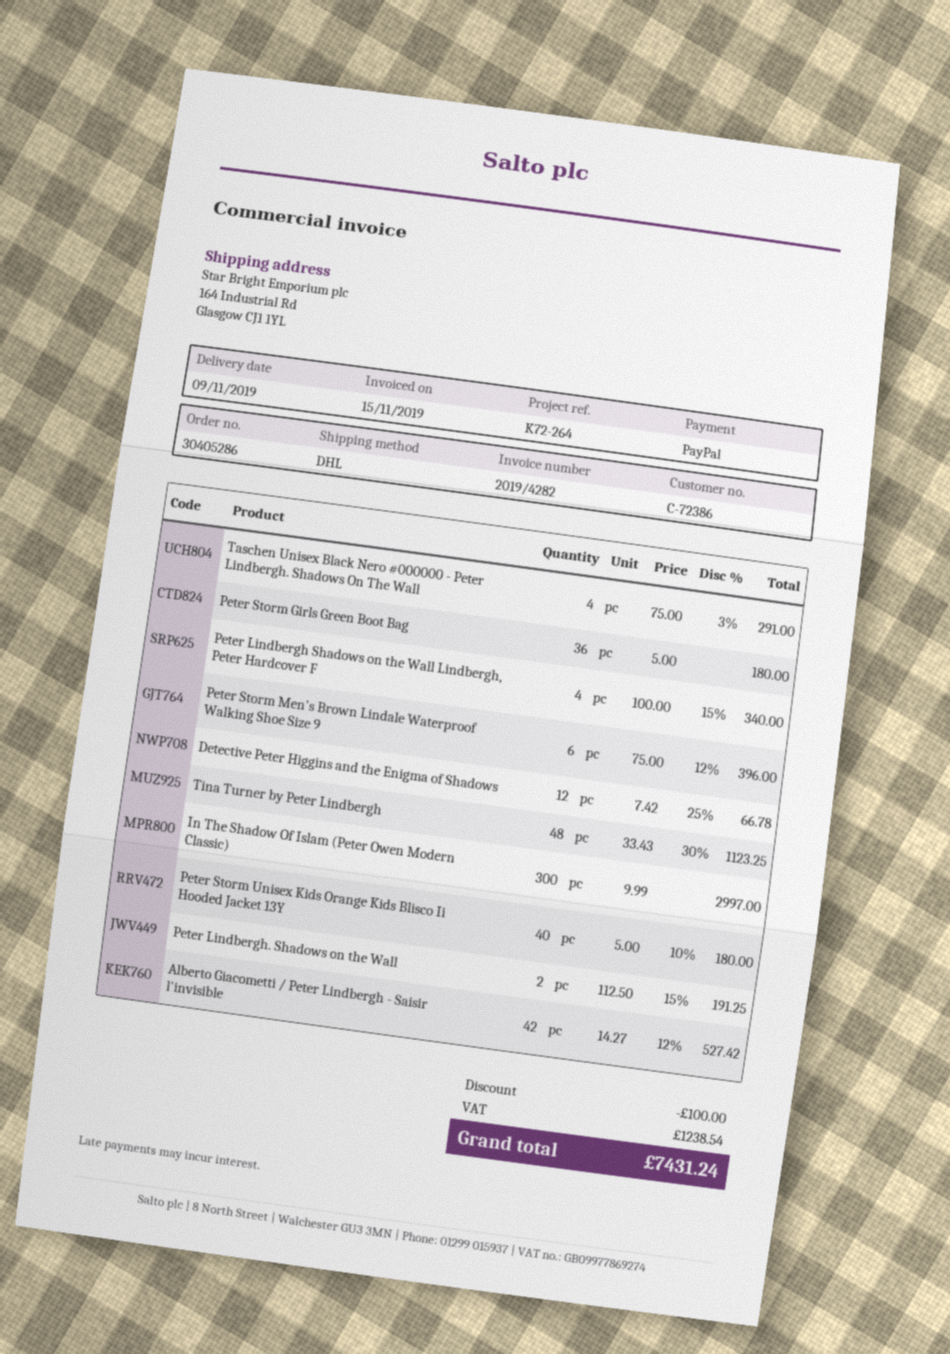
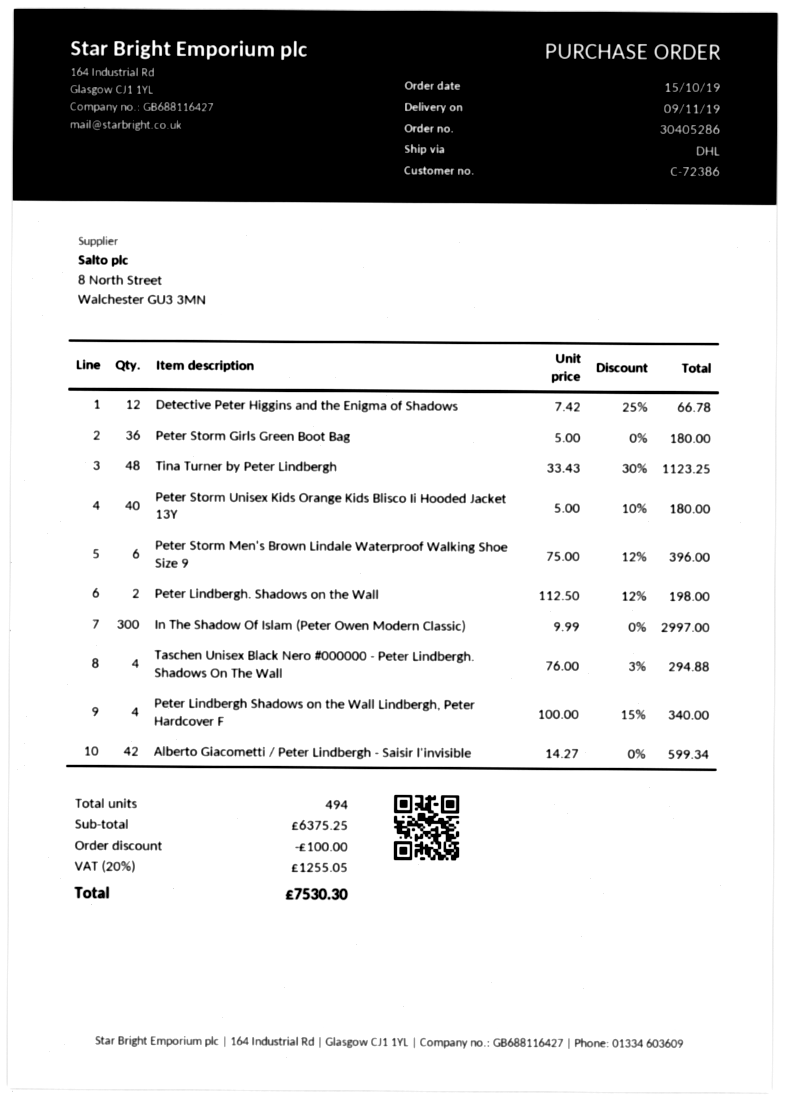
Taschen Unisex Black Nero #000000 - Peter Lindbergh. Shadows On The Wall: 4 x 75.00 - 3% = 291.00 -> 4 x 76.00 - 3% = 294.88
Peter Lindbergh. Shadows on the Wall: 2 x 112.50 - 15% = 191.25 -> 2 x 112.50 - 12% = 198.00
Alberto Giacometti / Peter Lindbergh - Saisir l'invisible: 42 x 14.27 - 12% = 527.42 -> 42 x 14.27 = 599.34
tax: 1238.54 -> 1255.05
total: 7431.24 -> 7530.30

